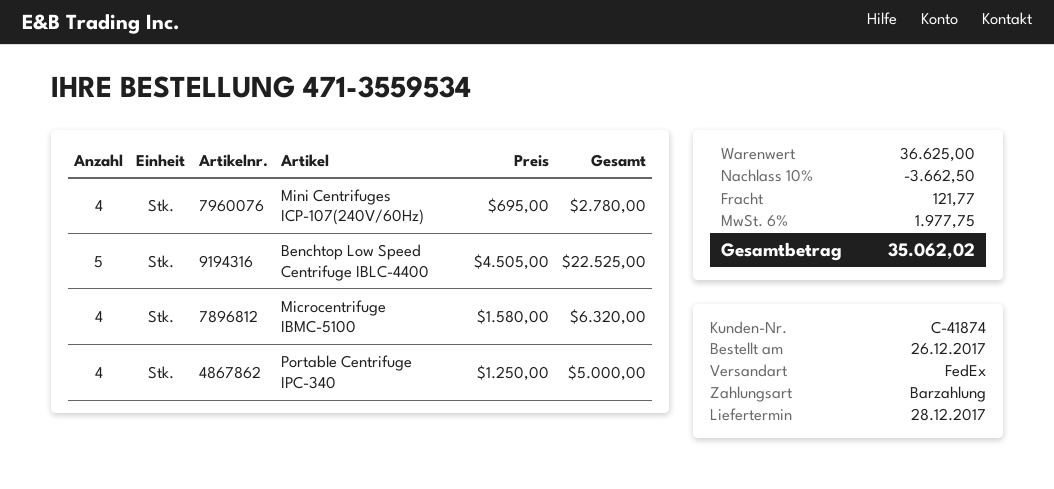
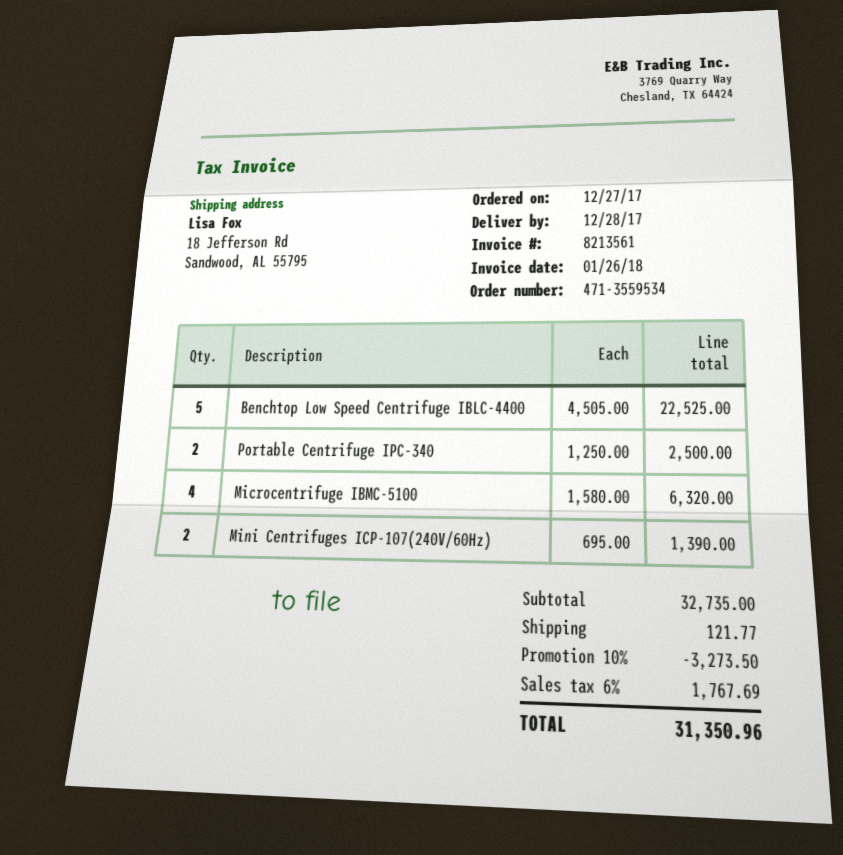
order date: 2017-12-26 -> 2017-12-27
Mini Centrifuges ICP-107(240V/60Hz): 4 x 695.00 = 2780.00 -> 2 x 695.00 = 1390.00
Portable Centrifuge IPC-340: 4 x 1250.00 = 5000.00 -> 2 x 1250.00 = 2500.00
subtotal: 36625.00 -> 32735.00
discount: 10% = 3662.50 -> 10% = 3273.50
tax: 6% = 1977.75 -> 6% = 1767.69
total: 35062.02 -> 31350.96

